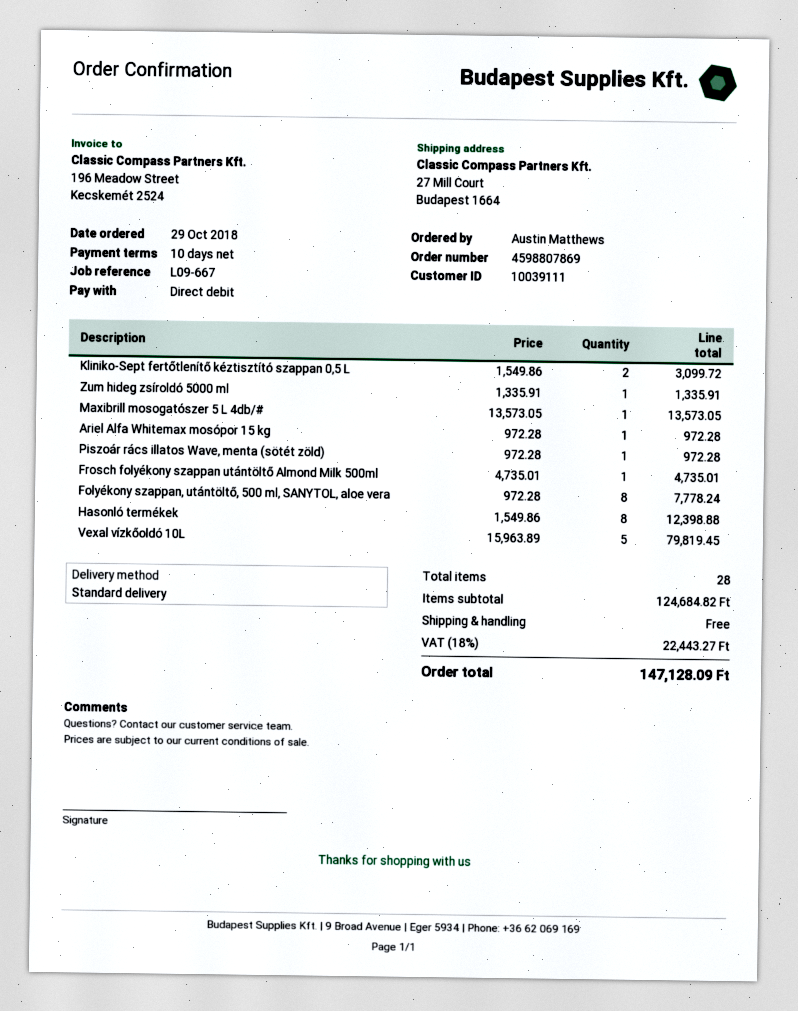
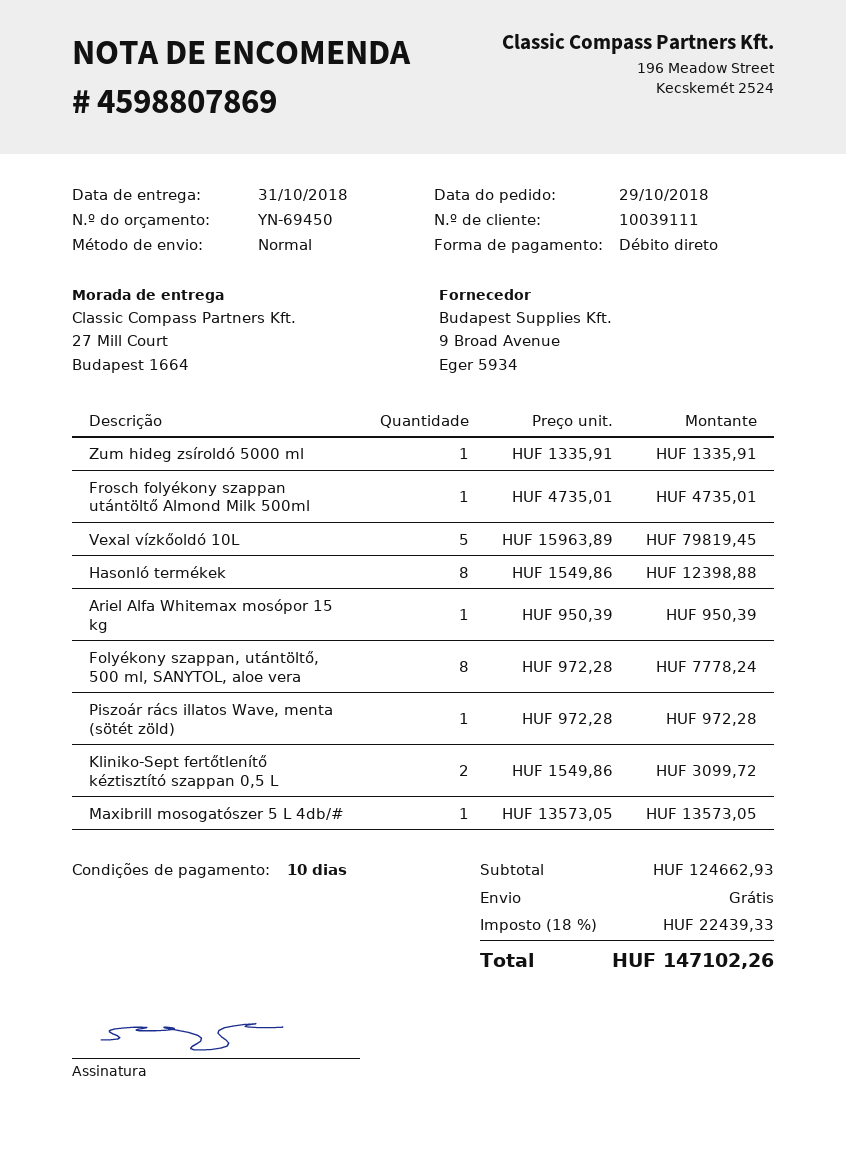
Ariel Alfa Whitemax mosópor 15 kg: 1 x 972.28 = 972.28 -> 1 x 950.39 = 950.39
subtotal: 124684.82 -> 124662.93
tax: 18% = 22443.27 -> 18% = 22439.33
total: 147128.09 -> 147102.26

